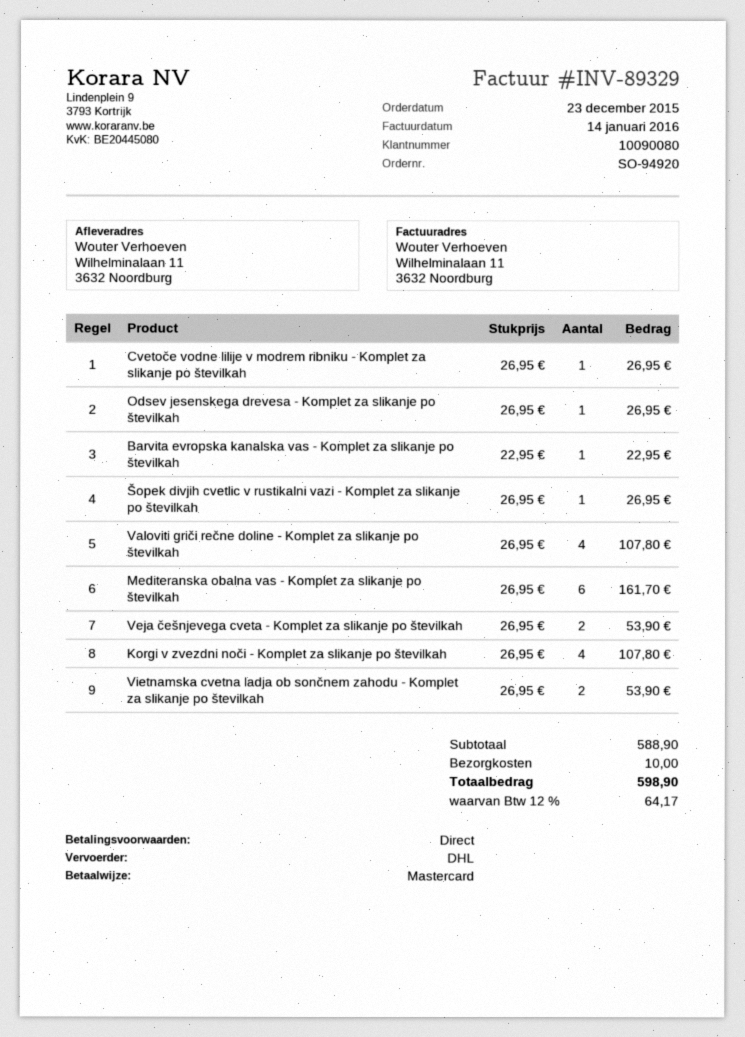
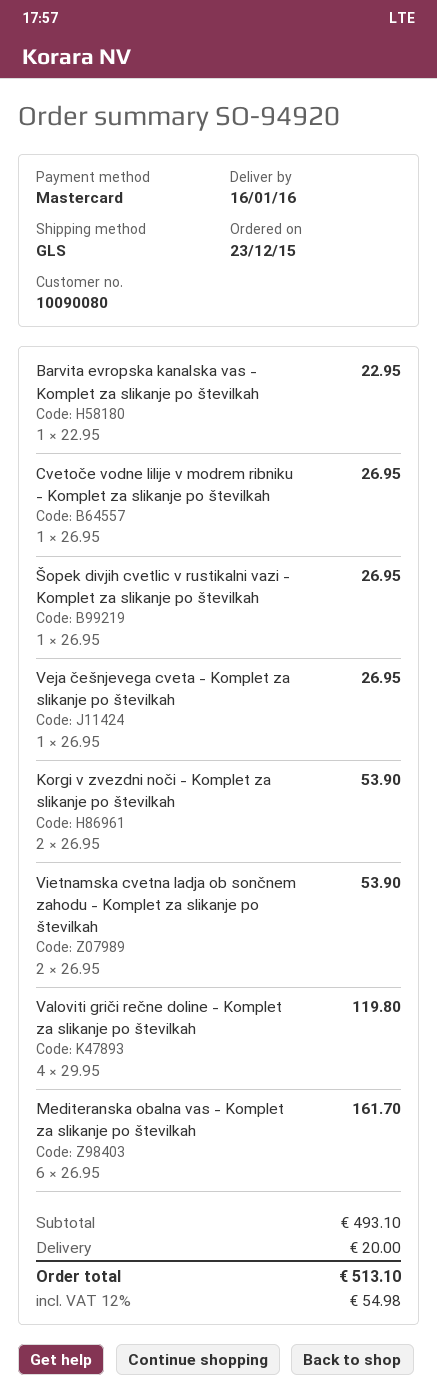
shipping method: DHL -> GLS
Odsev jesenskega drevesa - Komplet za slikanje po številkah: 1 x 26.95 = 26.95 -> none
Valoviti griči rečne doline - Komplet za slikanje po številkah: 4 x 26.95 = 107.80 -> 4 x 29.95 = 119.80
Veja češnjevega cveta - Komplet za slikanje po številkah: 2 x 26.95 = 53.90 -> 1 x 26.95 = 26.95
Korgi v zvezdni noči - Komplet za slikanje po številkah: 4 x 26.95 = 107.80 -> 2 x 26.95 = 53.90
subtotal: 588.90 -> 493.10
shipping: 10.00 -> 20.00
tax: 12% = 64.17 -> 12% = 54.98
total: 598.90 -> 513.10

